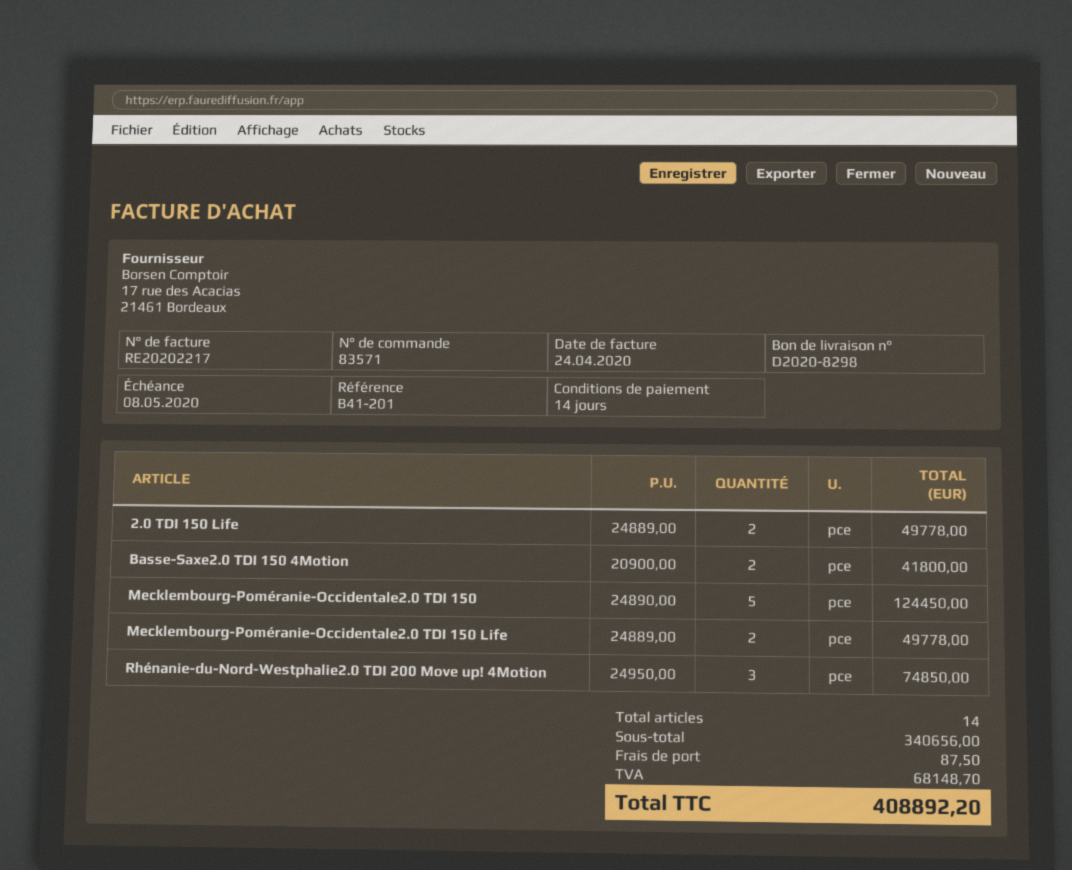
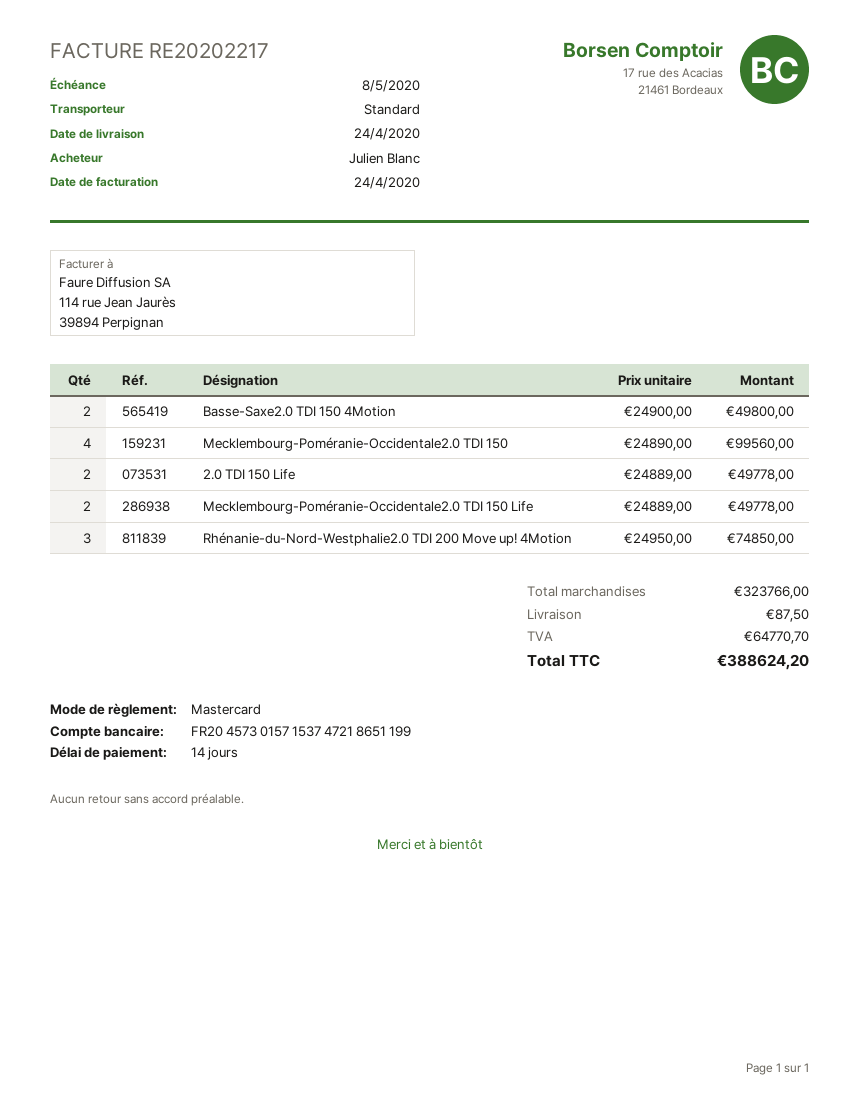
Basse-Saxe2.0 TDI 150 4Motion: 2 x 20900.00 = 41800.00 -> 2 x 24900.00 = 49800.00
Mecklembourg-Poméranie-Occidentale2.0 TDI 150: 5 x 24890.00 = 124450.00 -> 4 x 24890.00 = 99560.00
subtotal: 340656.00 -> 323766.00
tax: 68148.70 -> 64770.70
total: 408892.20 -> 388624.20

